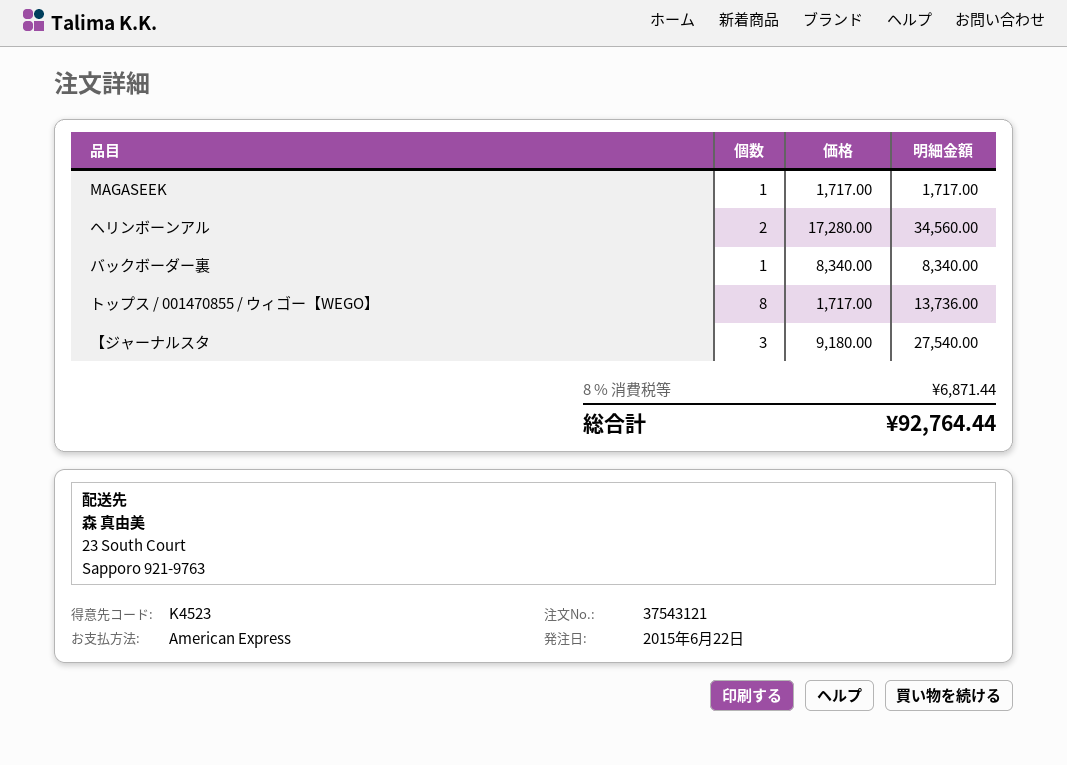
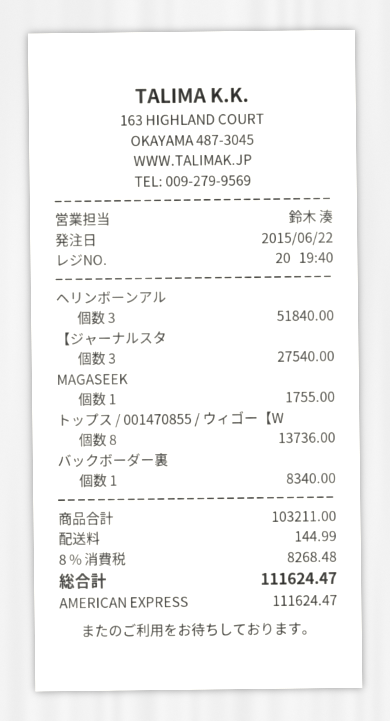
MAGASEEK: 1 for 1717.00 -> 1 for 1755.00
ヘリンボーンアル: 2 for 34560.00 -> 3 for 51840.00
shipping: none -> 144.99
tax: 8% = 6871.44 -> 8% = 8268.48
total: 92764.44 -> 111624.47

